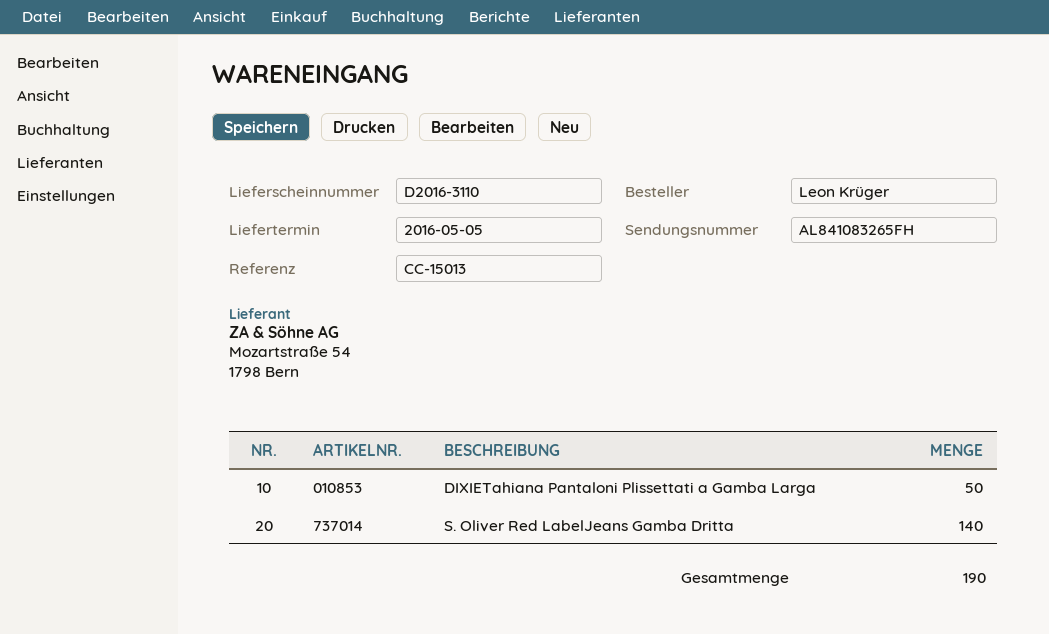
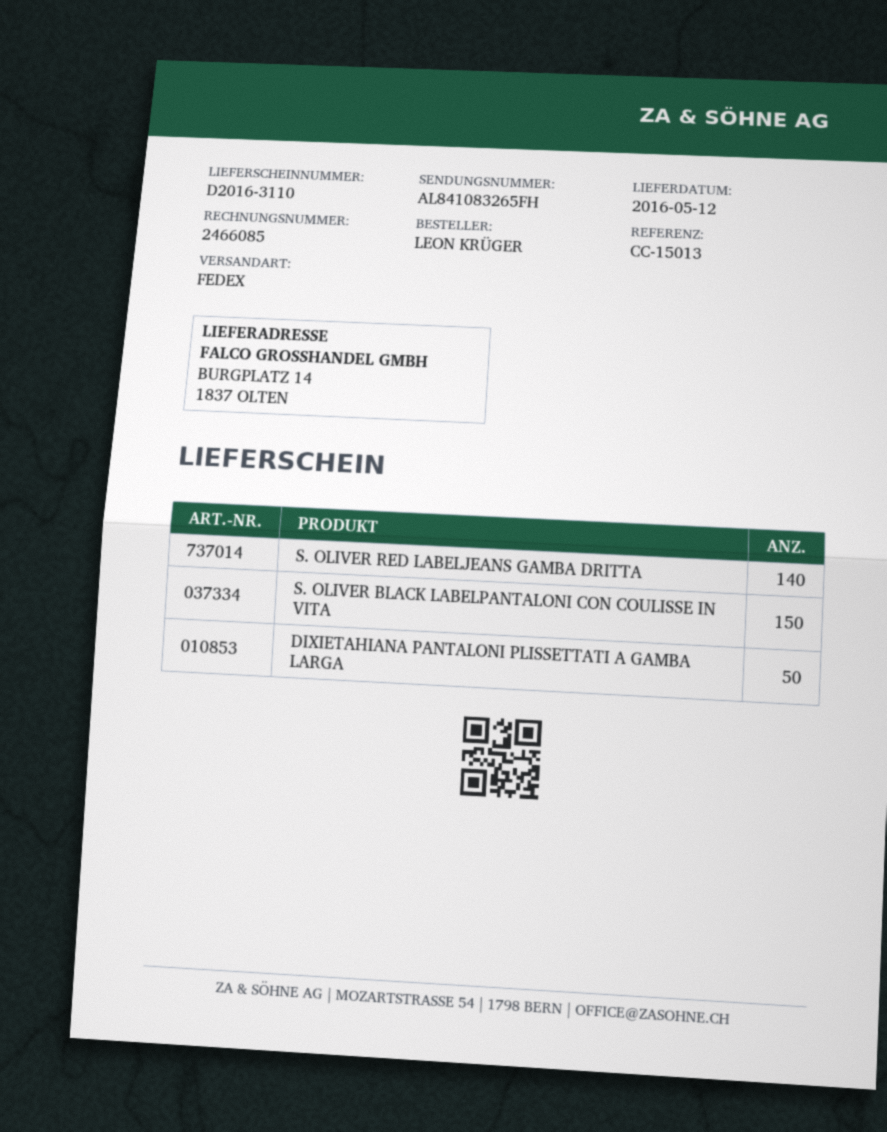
delivery date: 2016-05-05 -> 2016-05-12
S. OLIVER BLACK LABELPANTALONI CON COULISSE IN VITA: none -> 150

